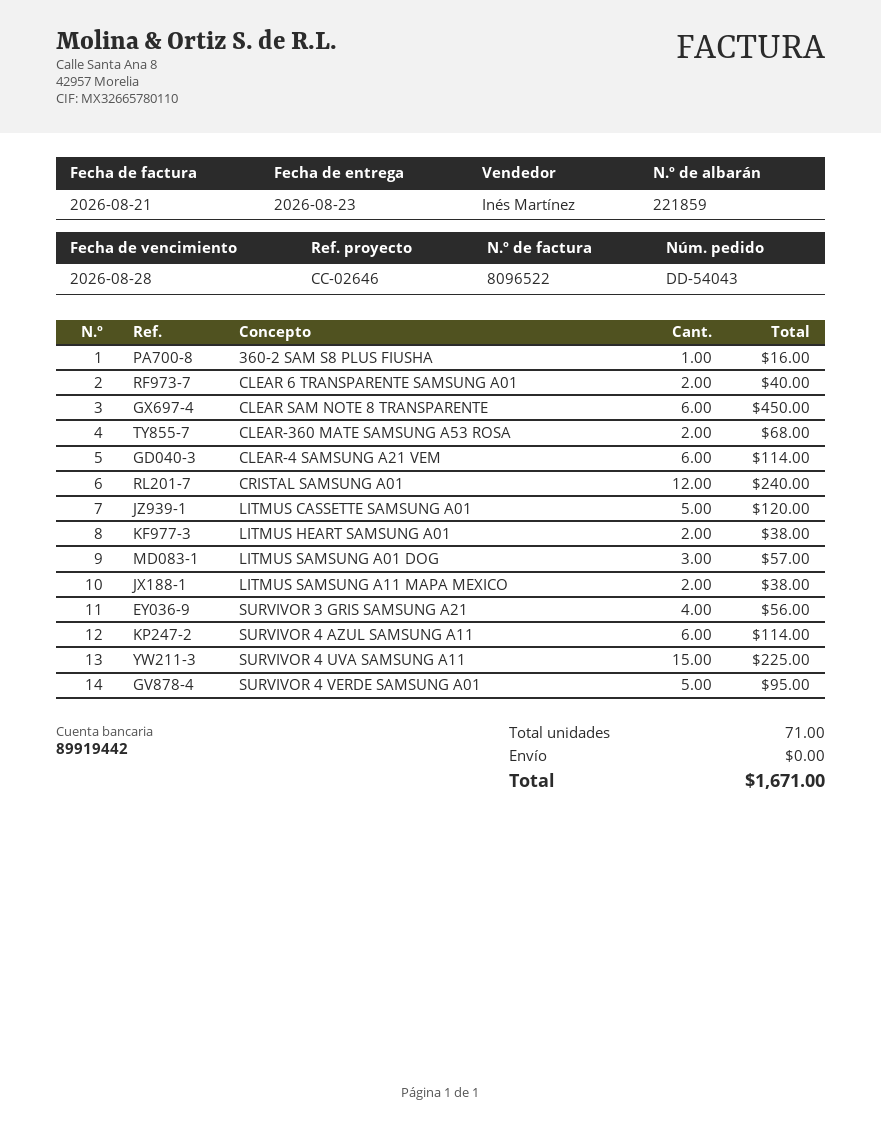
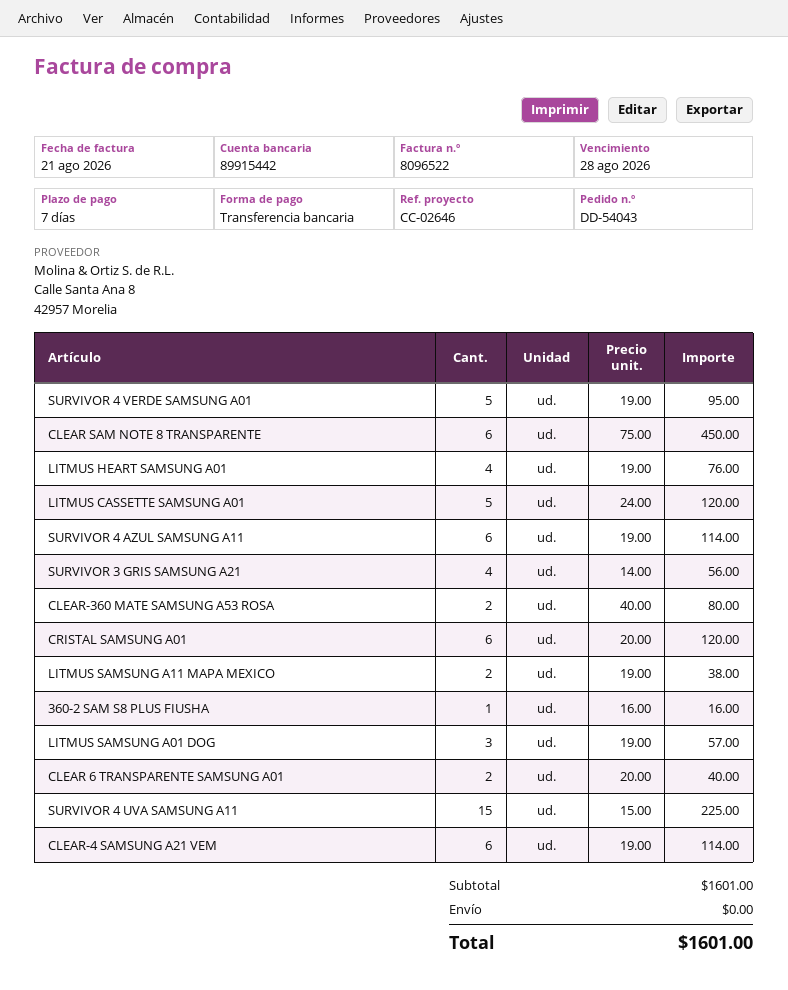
bank account: 89919442 -> 89915442
CLEAR-360 MATE SAMSUNG A53 ROSA: 2 for 68.00 -> 2 for 80.00
CRISTAL SAMSUNG A01: 12 for 240.00 -> 6 for 120.00
LITMUS HEART SAMSUNG A01: 2 for 38.00 -> 4 for 76.00
total: 1671.00 -> 1601.00

